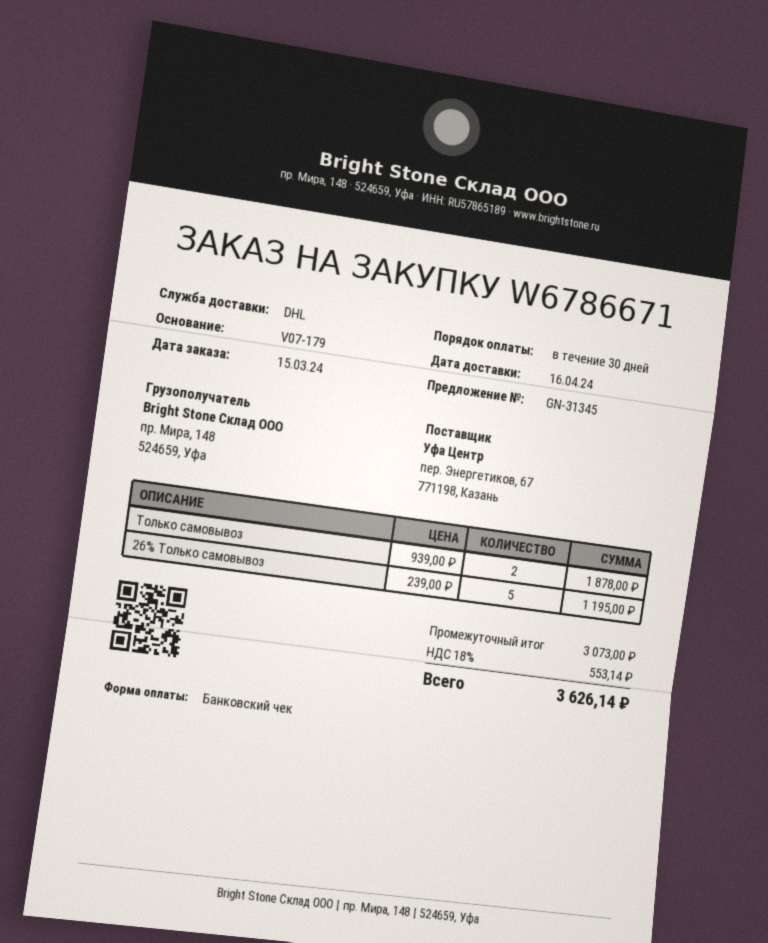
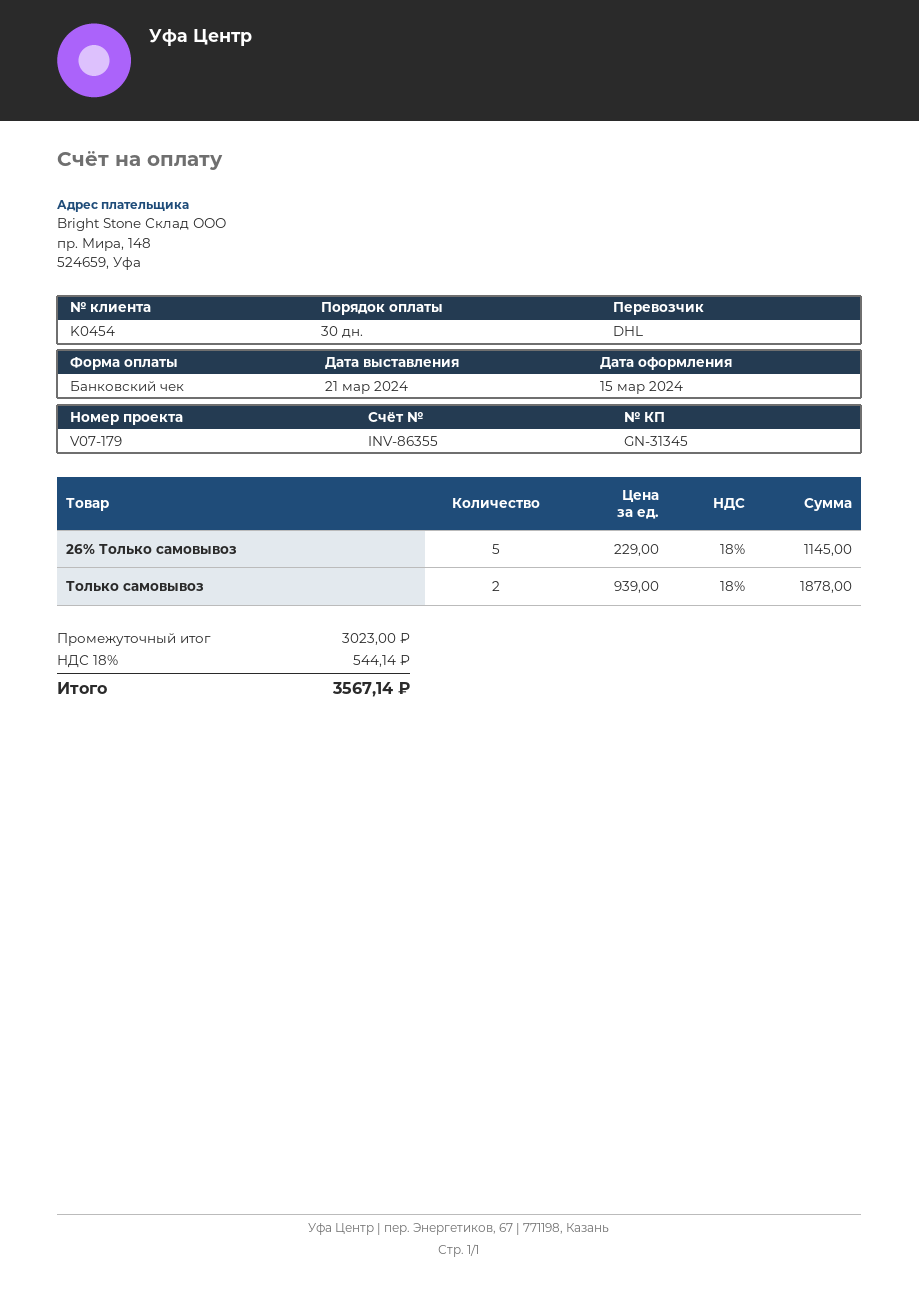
26% Только самовывоз: 5 x 239.00 = 1195.00 -> 5 x 229.00 = 1145.00
subtotal: 3073.00 -> 3023.00
tax: 18% = 553.14 -> 18% = 544.14
total: 3626.14 -> 3567.14

